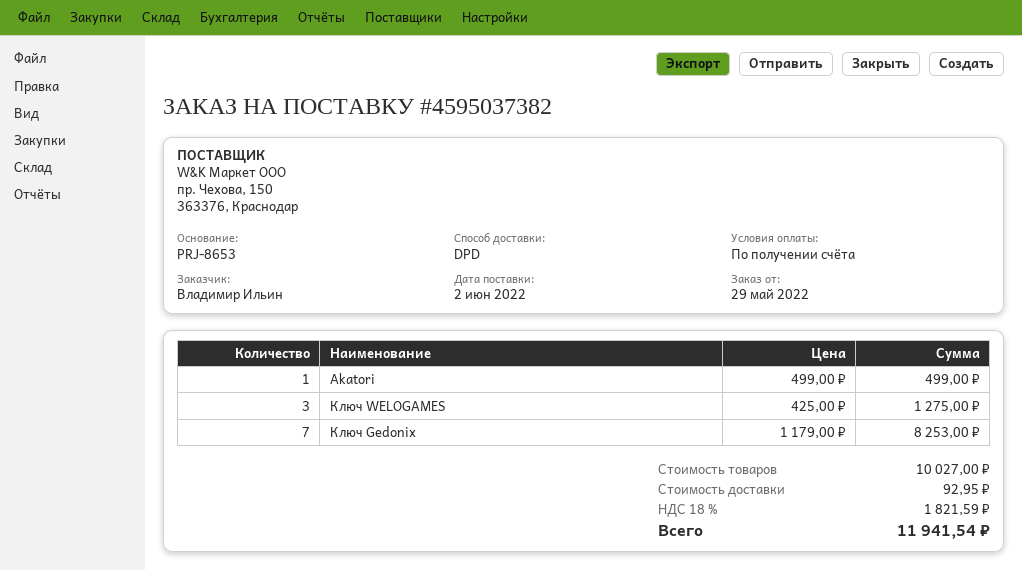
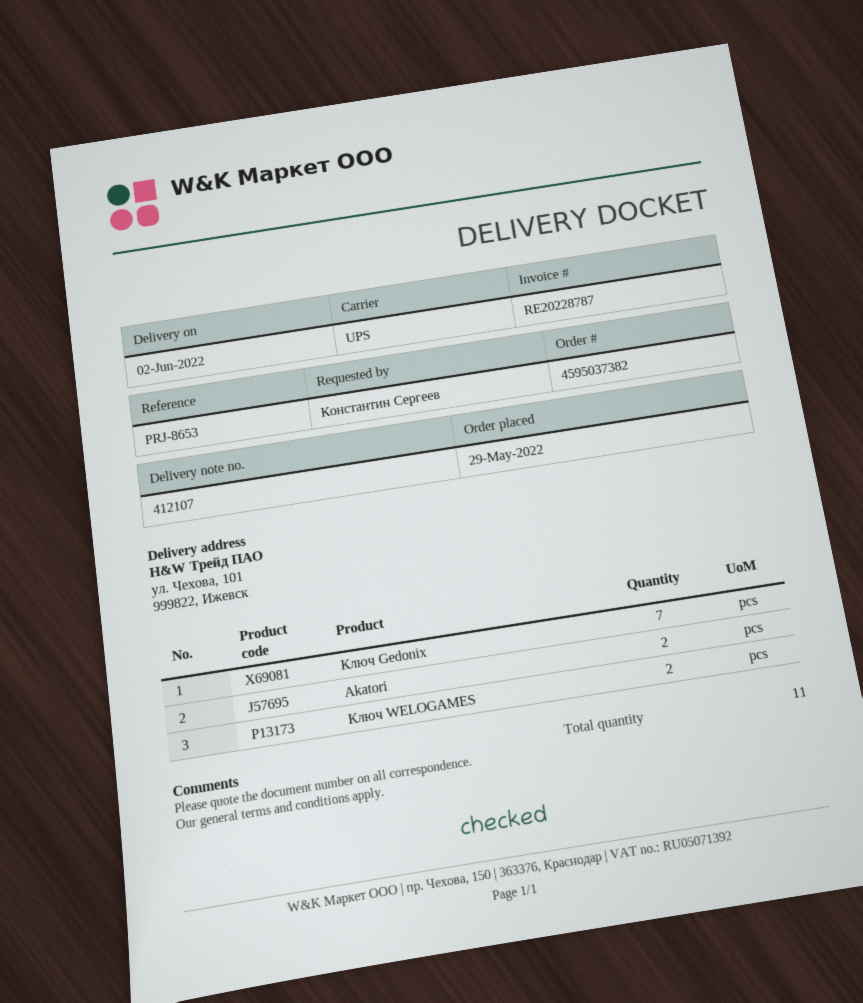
ordered by: Владимир Ильин -> Константин Сергеев
shipping method: DPD -> UPS
Akatori: 1 -> 2
Ключ WELOGAMES: 3 -> 2

